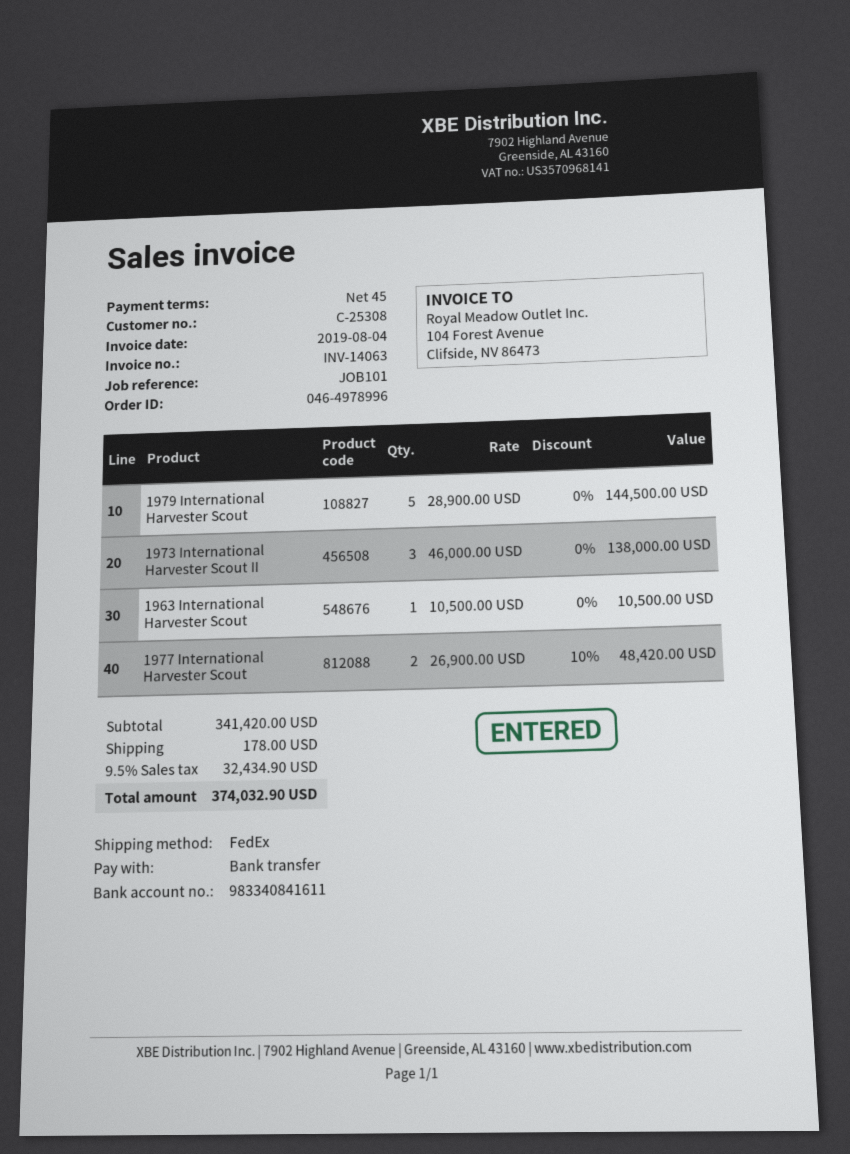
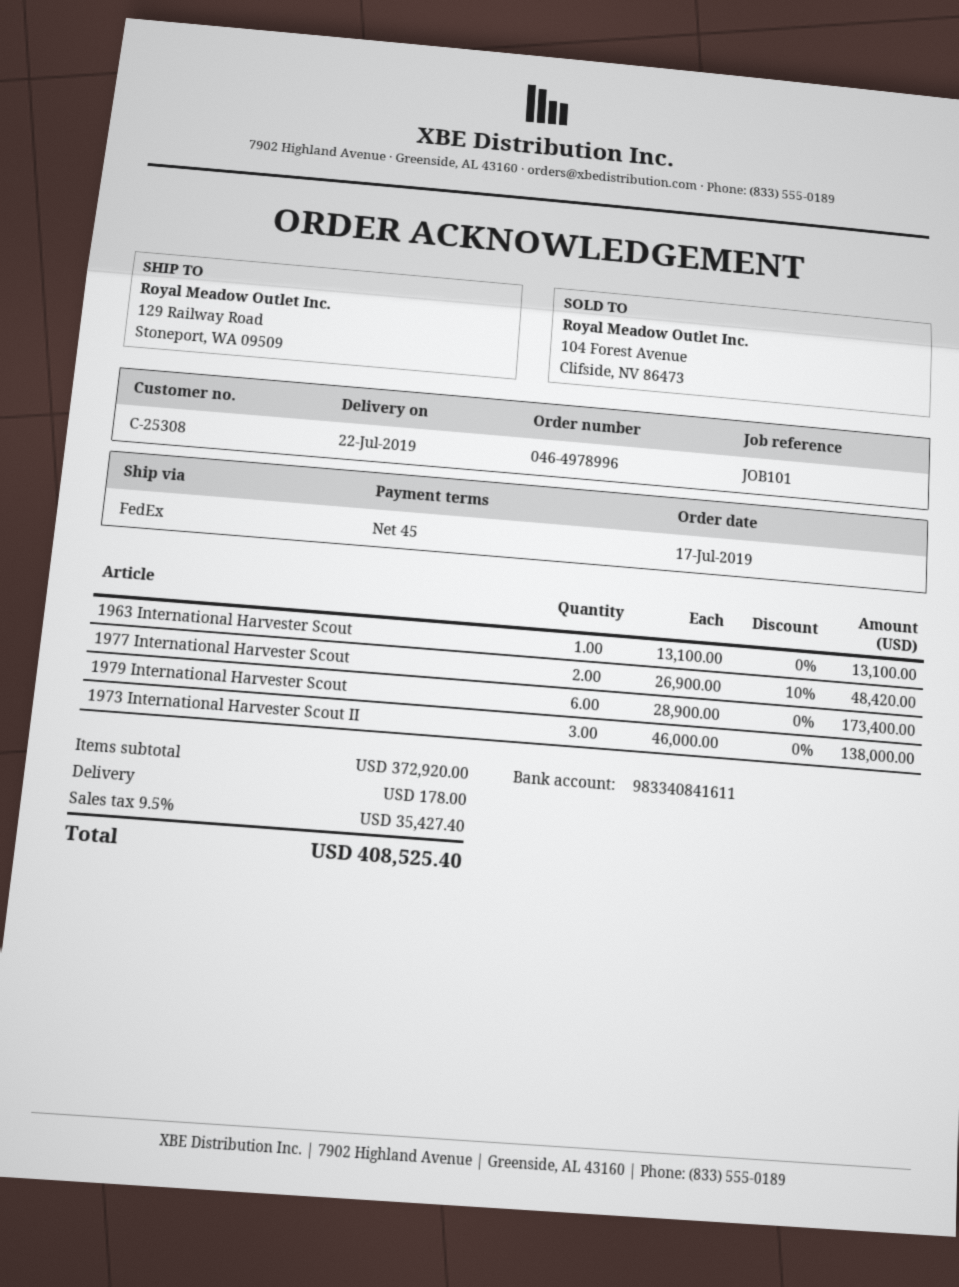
1979 International Harvester Scout: 5 x 28900.00 = 144500.00 -> 6 x 28900.00 = 173400.00
1963 International Harvester Scout: 1 x 10500.00 = 10500.00 -> 1 x 13100.00 = 13100.00
subtotal: 341420.00 -> 372920.00
tax: 9.5% = 32434.90 -> 9.5% = 35427.40
total: 374032.90 -> 408525.40

